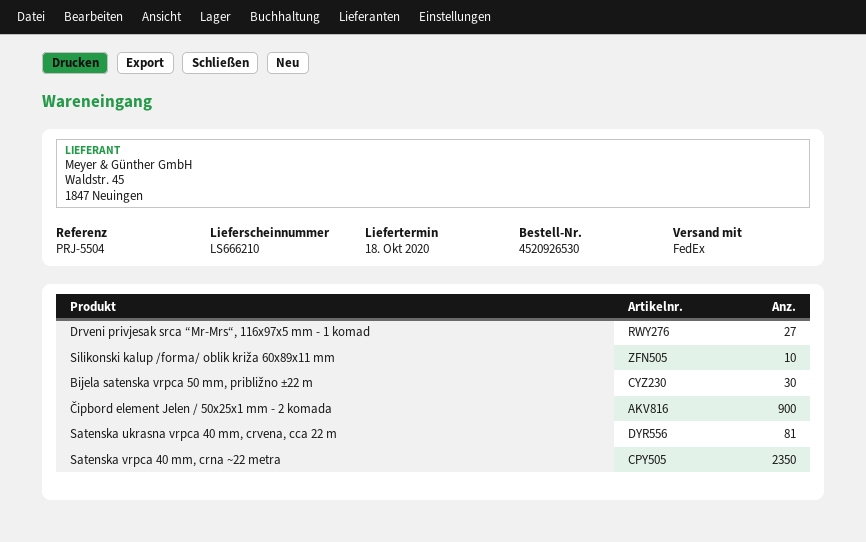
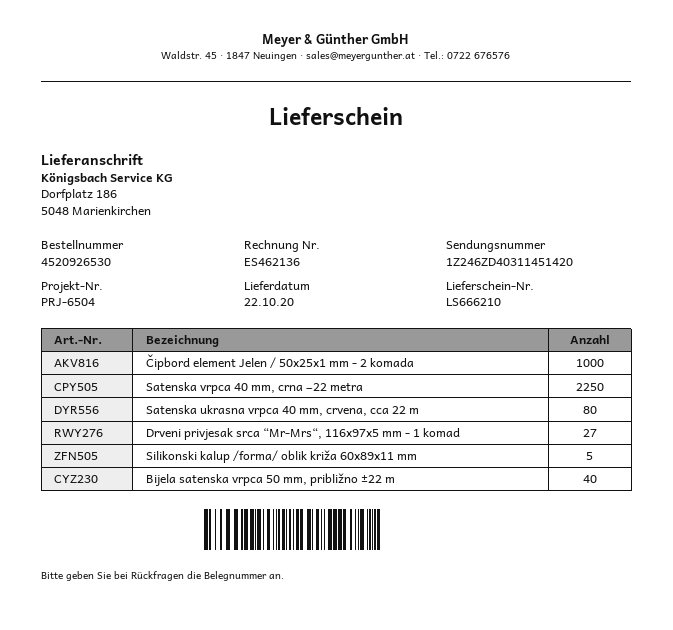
delivery date: 2020-10-18 -> 2020-10-22
reference: PRJ-5504 -> PRJ-6504
Silikonski kalup /forma/ oblik križa 60x89x11 mm: 10 -> 5
Bijela satenska vrpca 50 mm, približno ±22 m: 30 -> 40
Čipbord element Jelen / 50x25x1 mm - 2 komada: 900 -> 1000
Satenska ukrasna vrpca 40 mm, crvena, cca 22 m: 81 -> 80
Satenska vrpca 40 mm, crna ~22 metra: 2350 -> 2250

